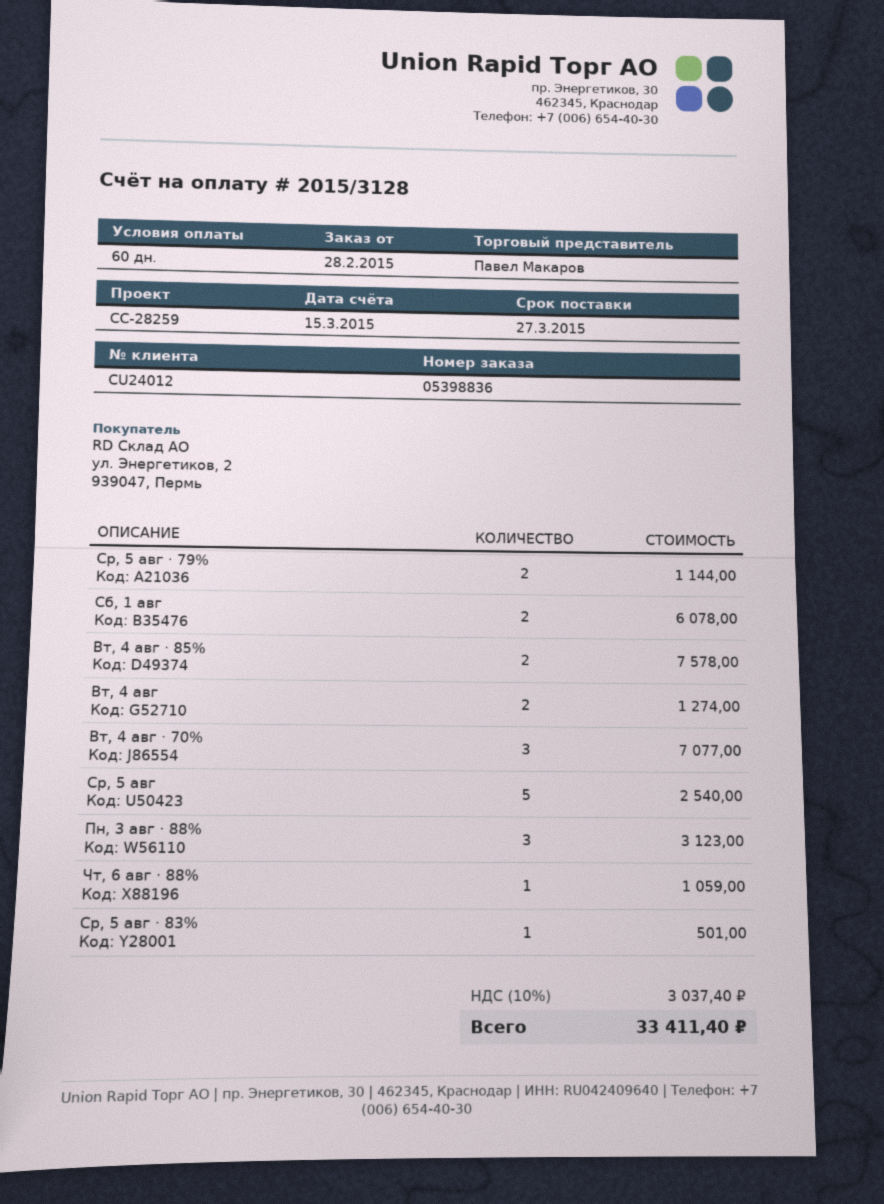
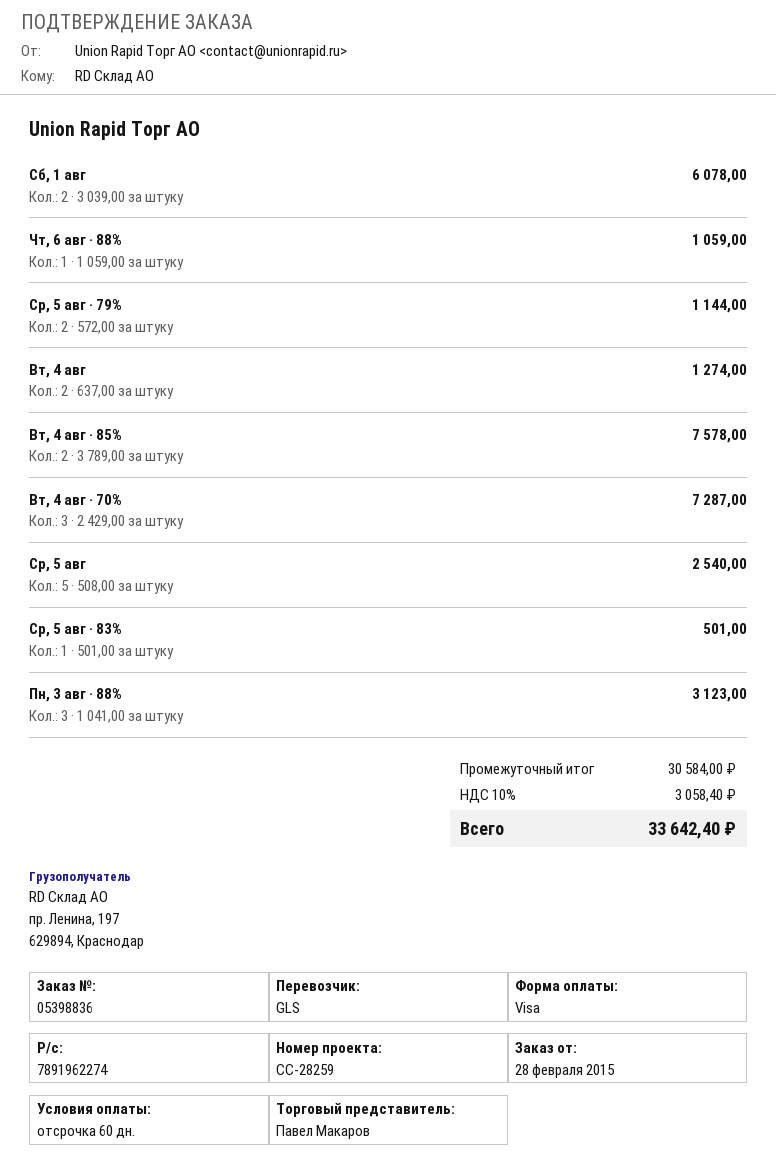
Вт, 4 авг · 70%: 3 for 7077.00 -> 3 for 7287.00
tax: 10% = 3037.40 -> 10% = 3058.40
total: 33411.40 -> 33642.40

